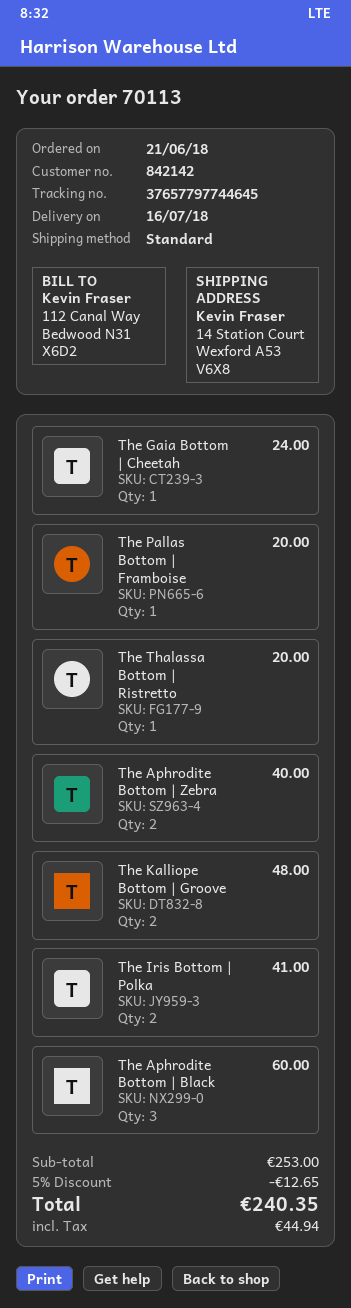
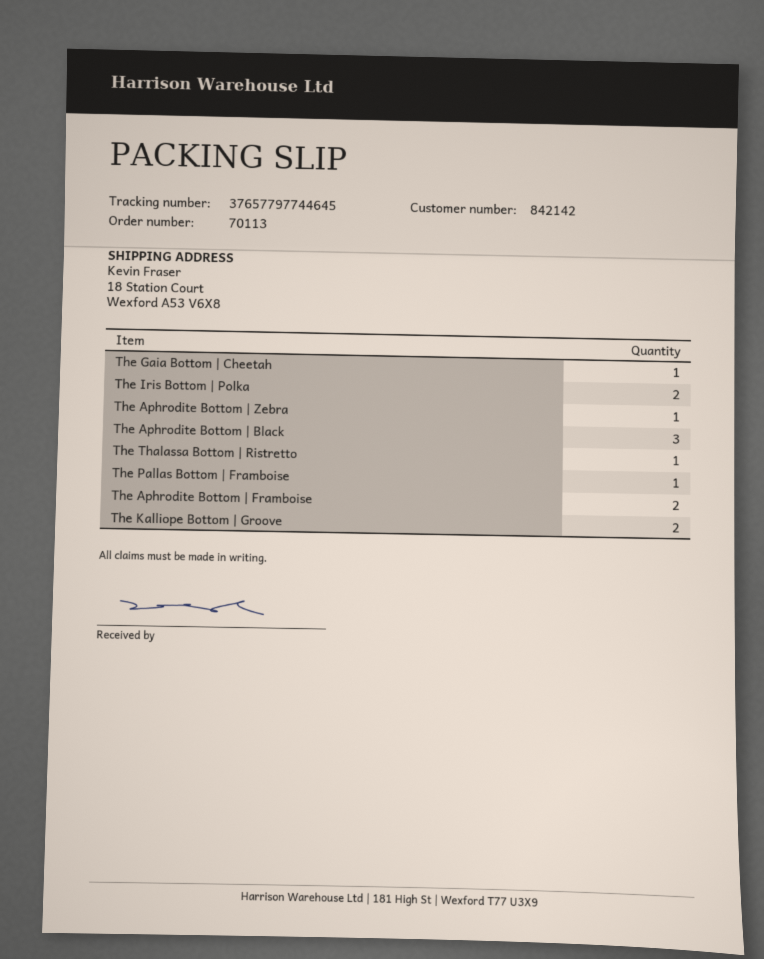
ship to: 14 Station Court, Wexford A53 V6X8 -> 18 Station Court, Wexford A53 V6X8
The Aphrodite Bottom | Zebra: 2 -> 1
The Aphrodite Bottom | Framboise: none -> 2

